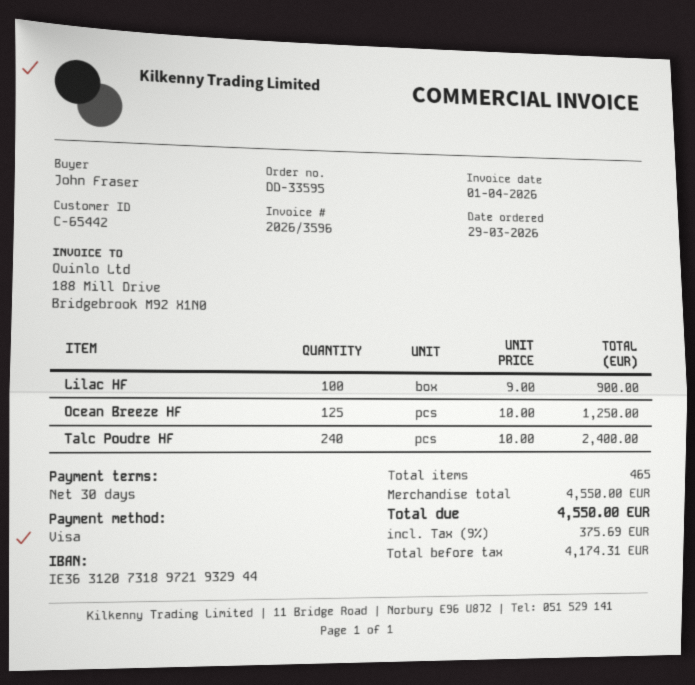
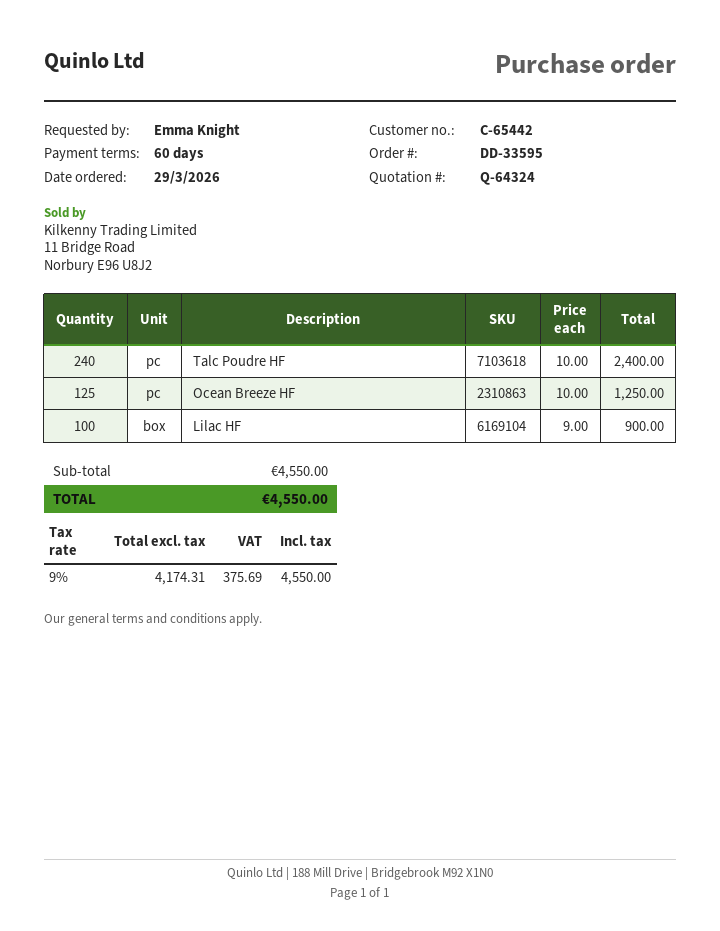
payment terms: 30 days -> 60 days
ordered by: John Fraser -> Emma Knight

